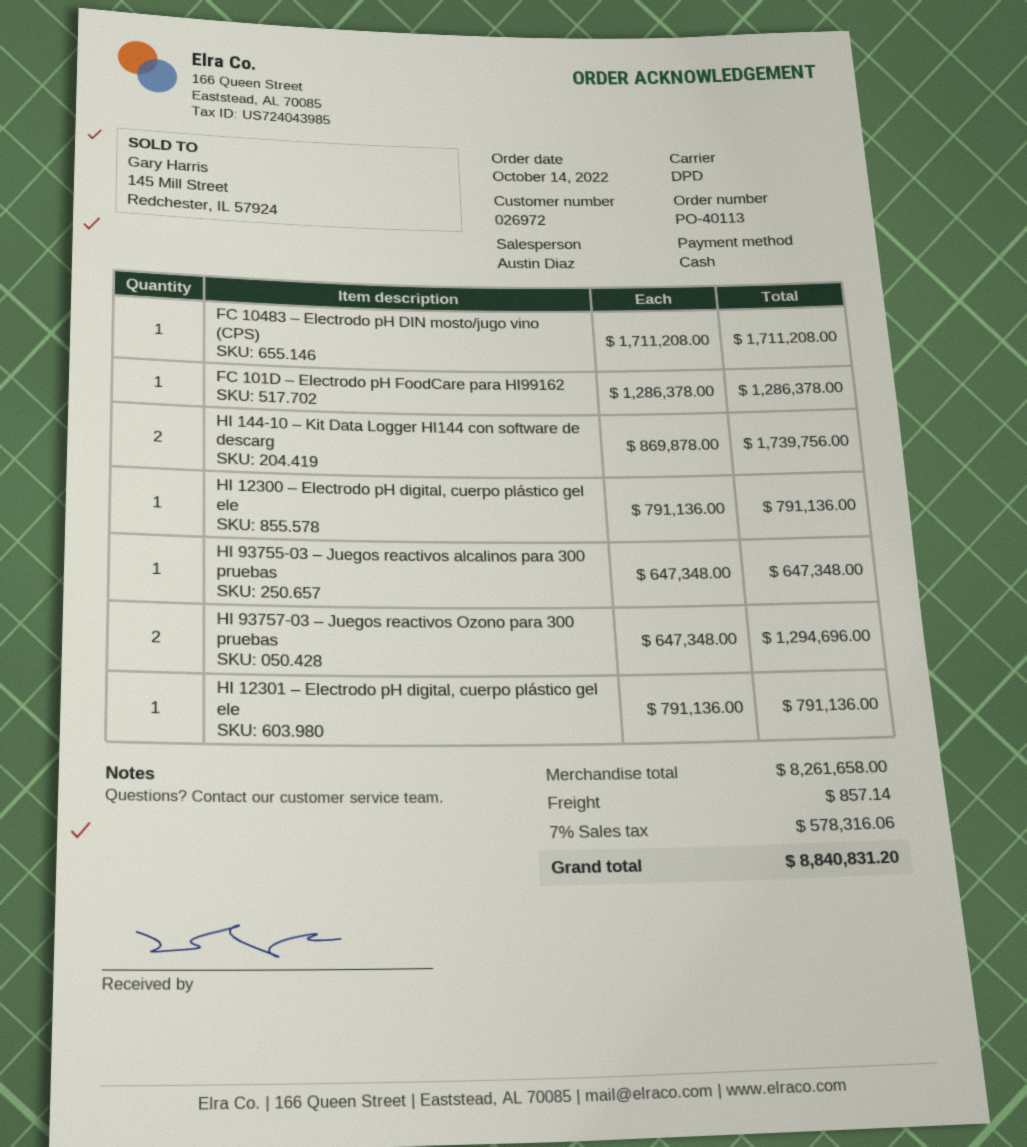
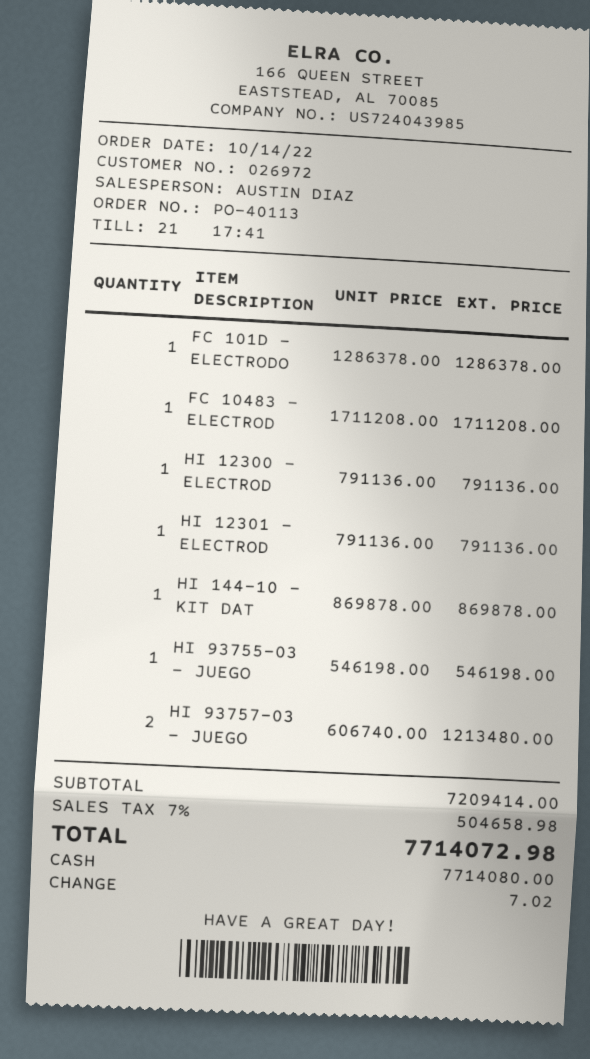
HI 144-10 – Kit Data Logger HI144 con software de descarg: 2 x 869878.00 = 1739756.00 -> 1 x 869878.00 = 869878.00
HI 93755-03 – Juegos reactivos alcalinos para 300 pruebas: 1 x 647348.00 = 647348.00 -> 1 x 546198.00 = 546198.00
HI 93757-03 – Juegos reactivos Ozono para 300 pruebas: 2 x 647348.00 = 1294696.00 -> 2 x 606740.00 = 1213480.00
subtotal: 8261658.00 -> 7209414.00
shipping: 857.14 -> none
tax: 7% = 578316.06 -> 7% = 504658.98
total: 8840831.20 -> 7714072.98

